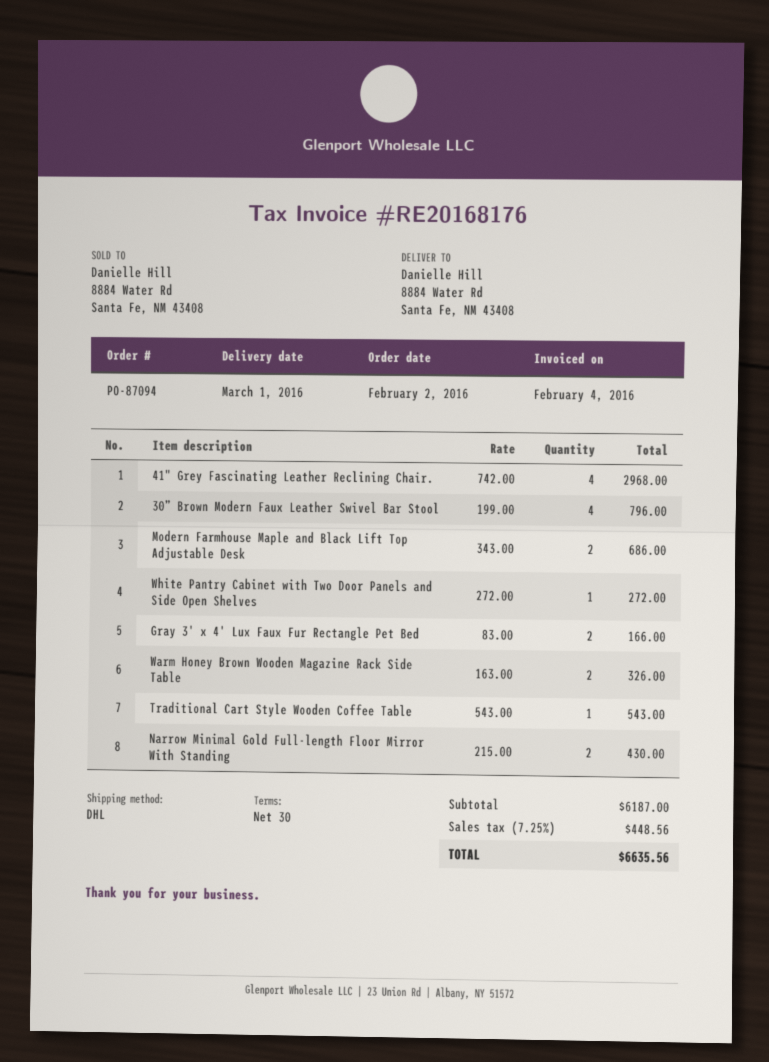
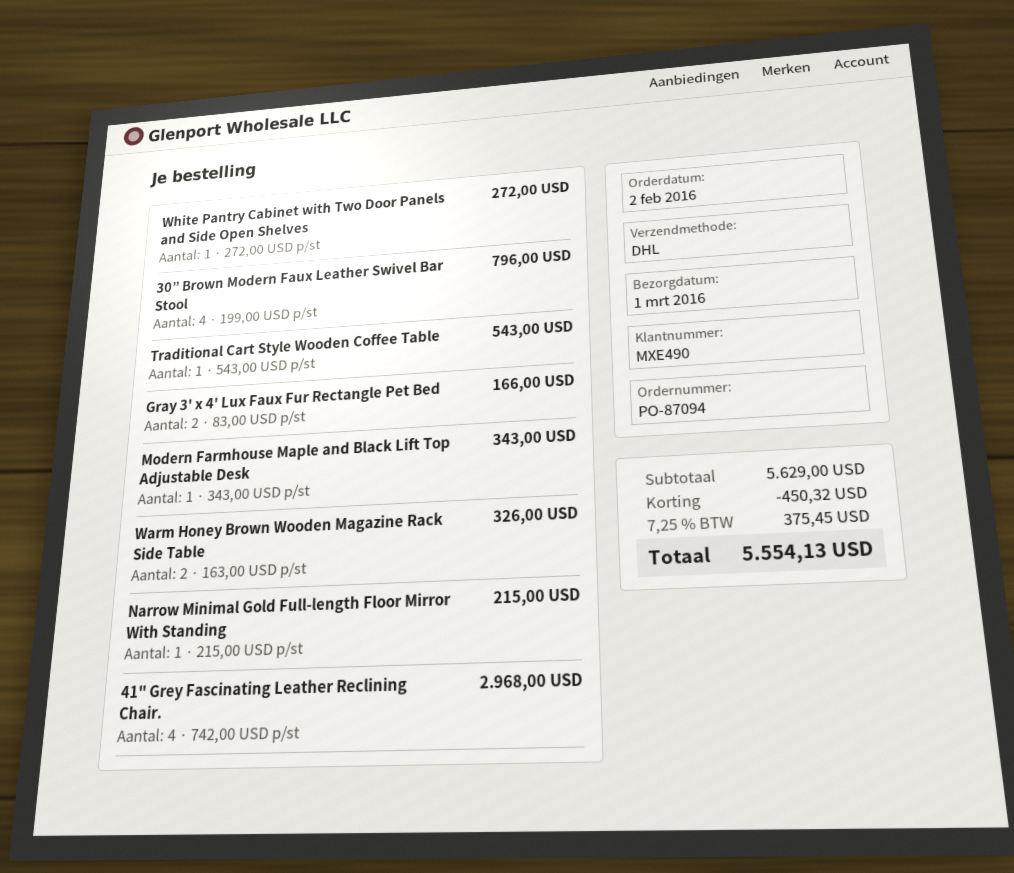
Modern Farmhouse Maple and Black Lift Top Adjustable Desk: 2 x 343.00 = 686.00 -> 1 x 343.00 = 343.00
Narrow Minimal Gold Full-length Floor Mirror With Standing: 2 x 215.00 = 430.00 -> 1 x 215.00 = 215.00
subtotal: 6187.00 -> 5629.00
discount: none -> 450.32
tax: 7.25% = 448.56 -> 7.25% = 375.45
total: 6635.56 -> 5554.13

